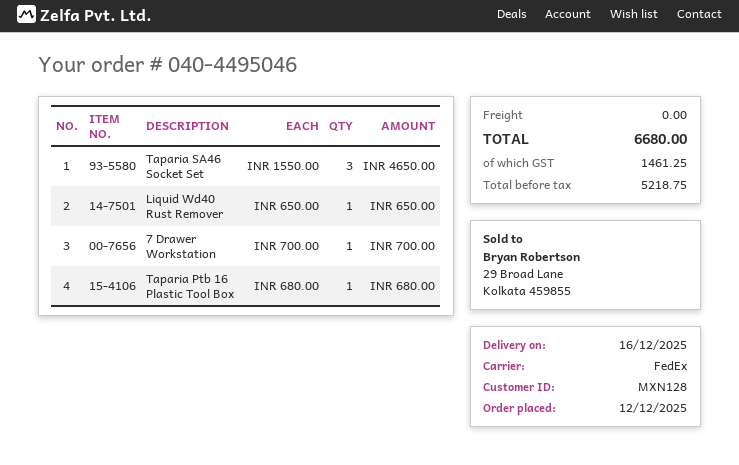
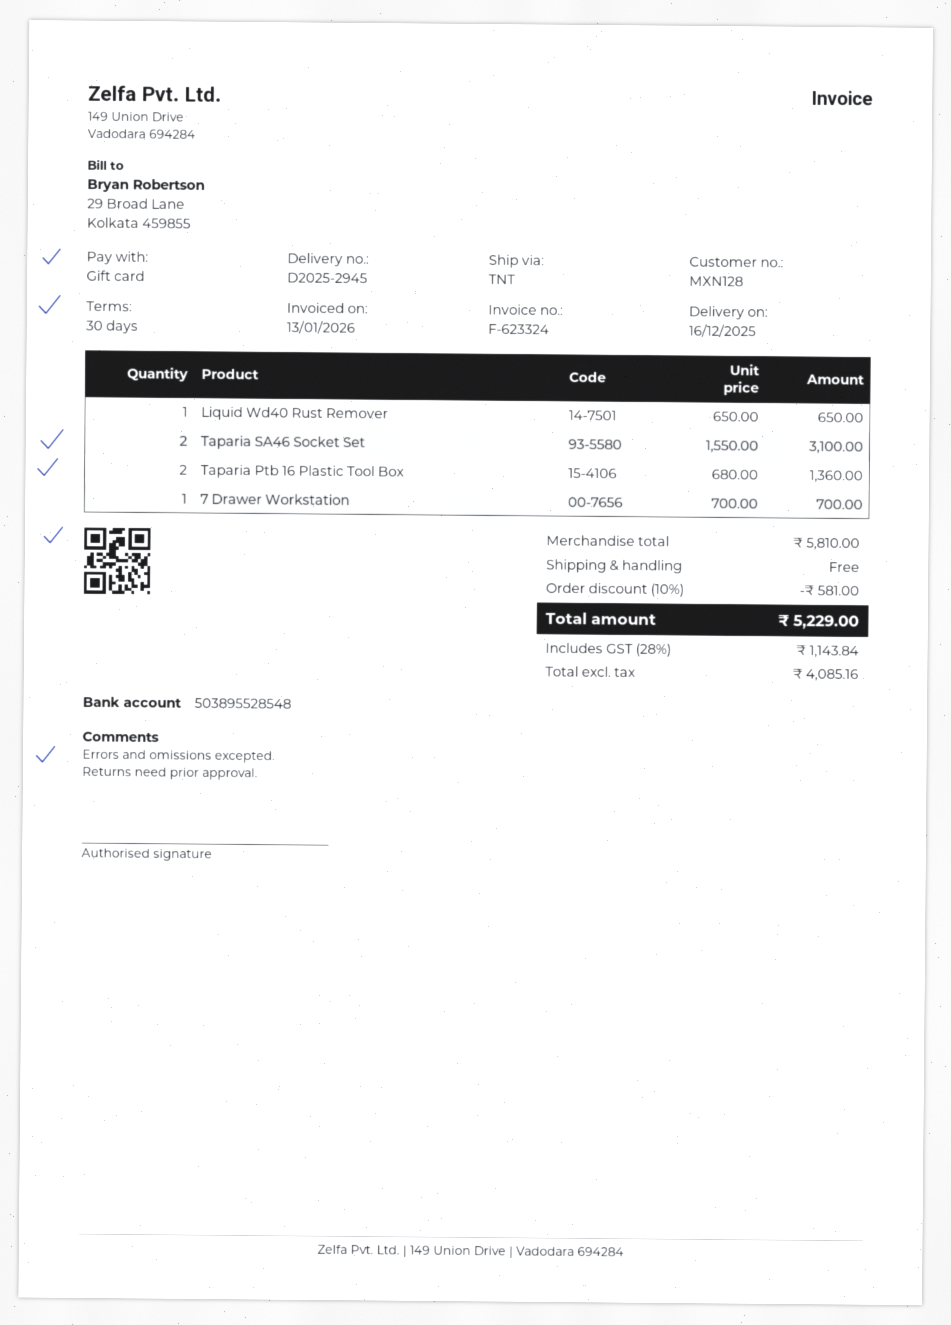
shipping method: FedEx -> TNT
Taparia SA46 Socket Set: 3 x 1550.00 = 4650.00 -> 2 x 1550.00 = 3100.00
Taparia Ptb 16 Plastic Tool Box: 1 x 680.00 = 680.00 -> 2 x 680.00 = 1360.00
discount: none -> 10% = 581.00
net: 5218.75 -> 4085.16
tax: 1461.25 -> 1143.84
total: 6680.00 -> 5229.00

